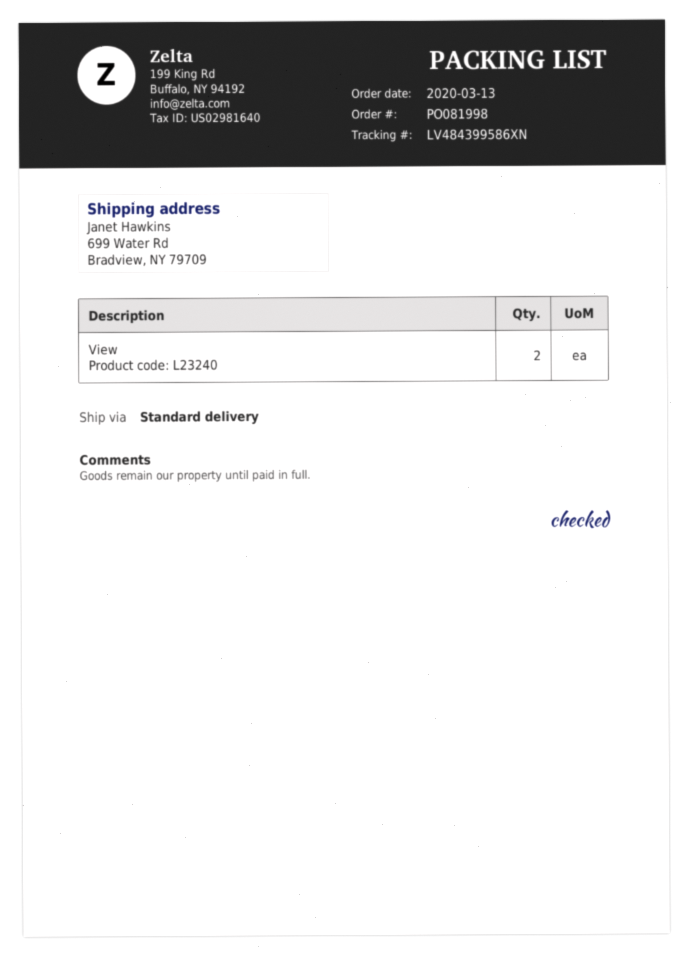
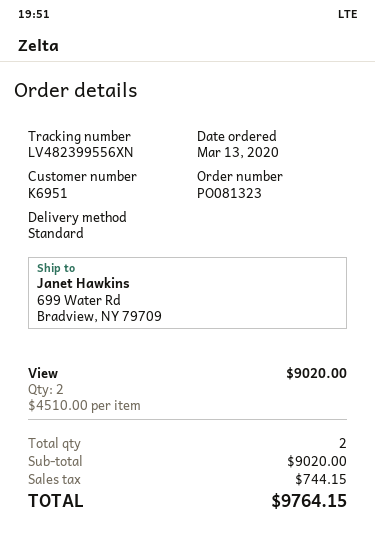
order number: PO081998 -> PO081323
tracking number: LV484399586XN -> LV482399556XN

